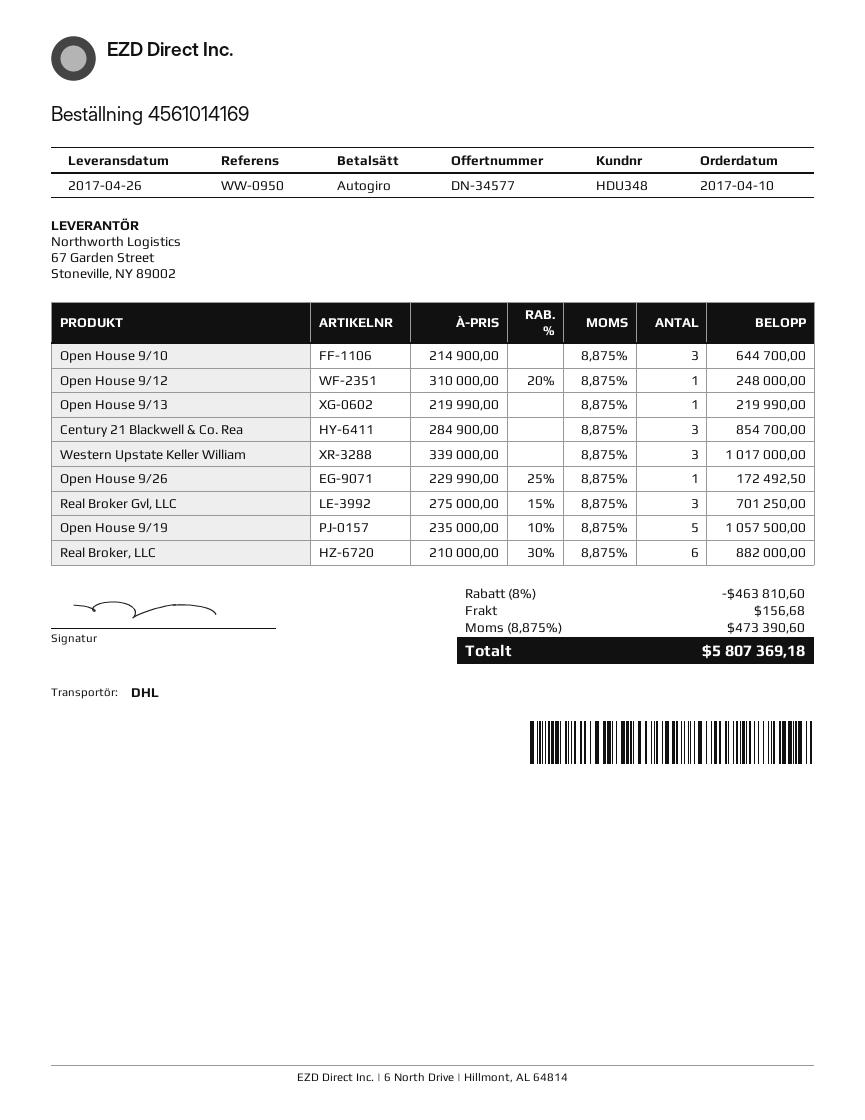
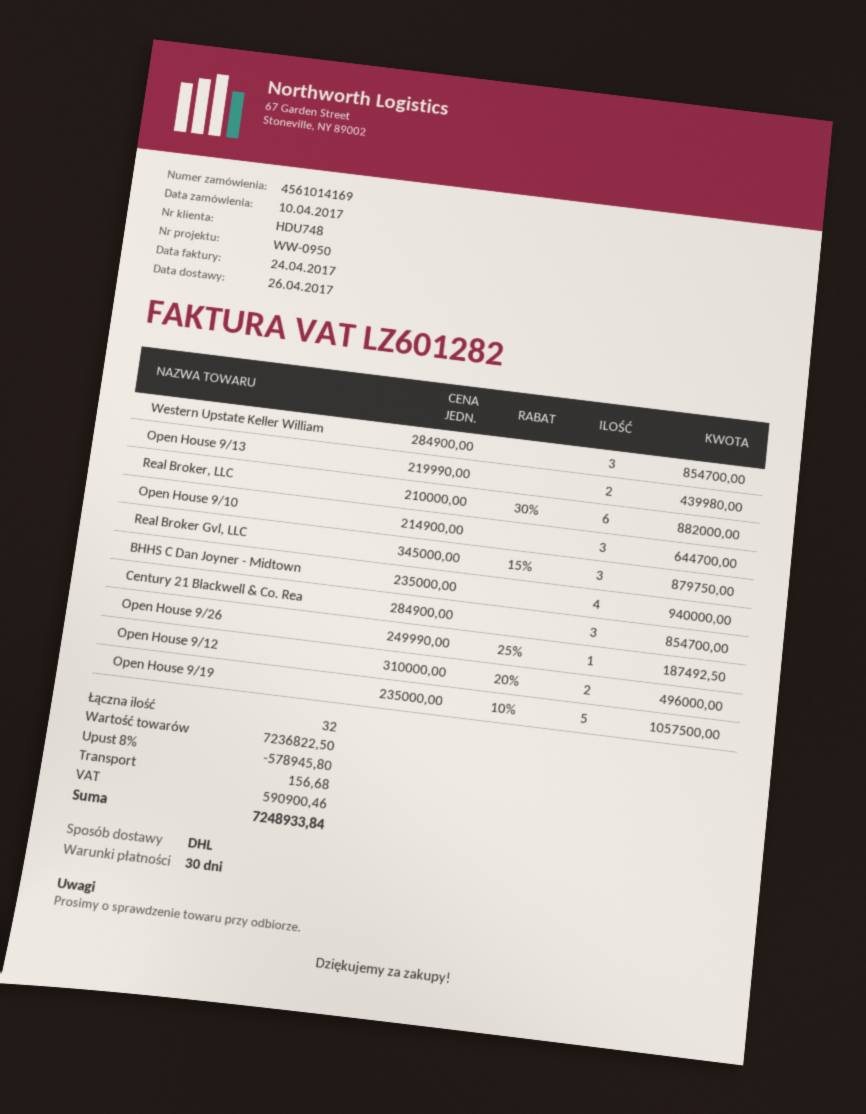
customer number: HDU348 -> HDU748
Open House 9/12: 1 x 310000.00 - 20% = 248000.00 -> 2 x 310000.00 - 20% = 496000.00
Open House 9/13: 1 x 219990.00 = 219990.00 -> 2 x 219990.00 = 439980.00
Western Upstate Keller William: 3 x 339000.00 = 1017000.00 -> 3 x 284900.00 = 854700.00
Open House 9/26: 1 x 229990.00 - 25% = 172492.50 -> 1 x 249990.00 - 25% = 187492.50
Real Broker Gvl, LLC: 3 x 275000.00 - 15% = 701250.00 -> 3 x 345000.00 - 15% = 879750.00
BHHS C Dan Joyner - Midtown: none -> 4 x 235000.00 = 940000.00
discount: 8% = 463810.60 -> 8% = 578945.80
tax: 473390.60 -> 590900.46
total: 5807369.18 -> 7248933.84

